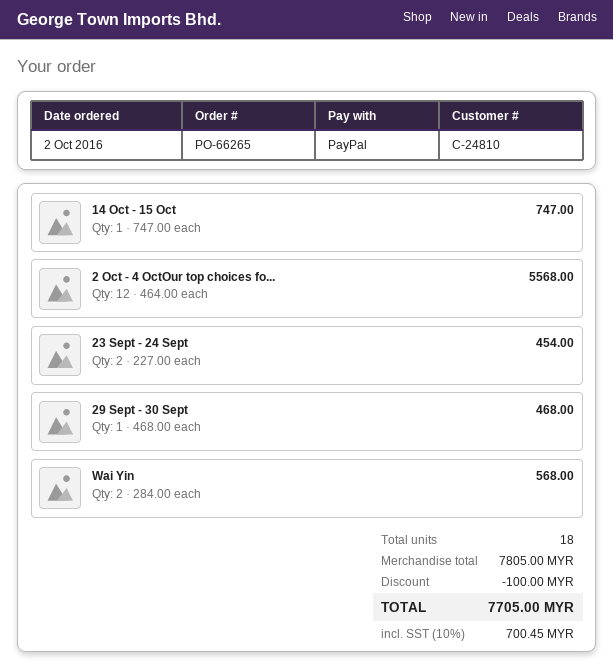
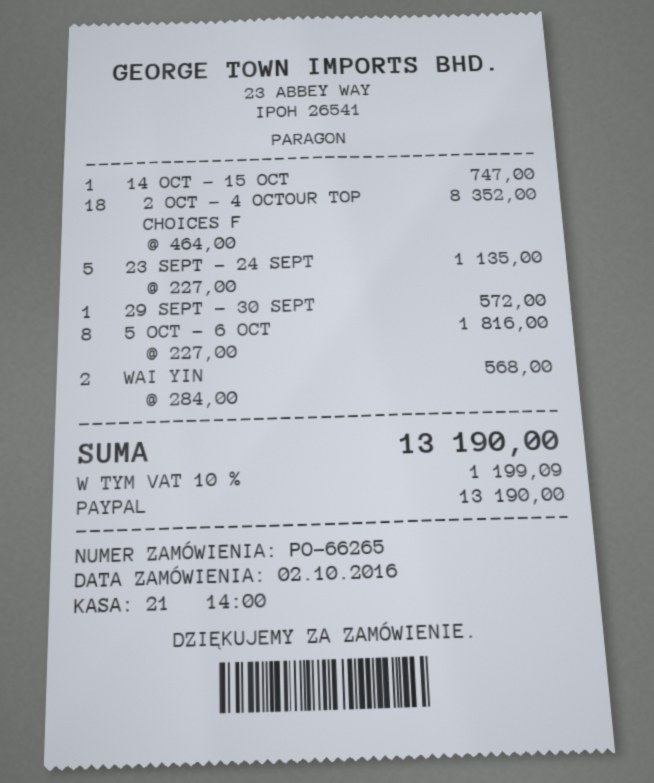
2 Oct - 4 OctOur top choices fo...: 12 x 464.00 = 5568.00 -> 18 x 464.00 = 8352.00
23 Sept - 24 Sept: 2 x 227.00 = 454.00 -> 5 x 227.00 = 1135.00
29 Sept - 30 Sept: 1 x 468.00 = 468.00 -> 1 x 572.00 = 572.00
5 OCT - 6 OCT: none -> 8 x 227.00 = 1816.00
discount: 100.00 -> none
tax: 10% = 700.45 -> 10% = 1199.09
total: 7705.00 -> 13190.00

